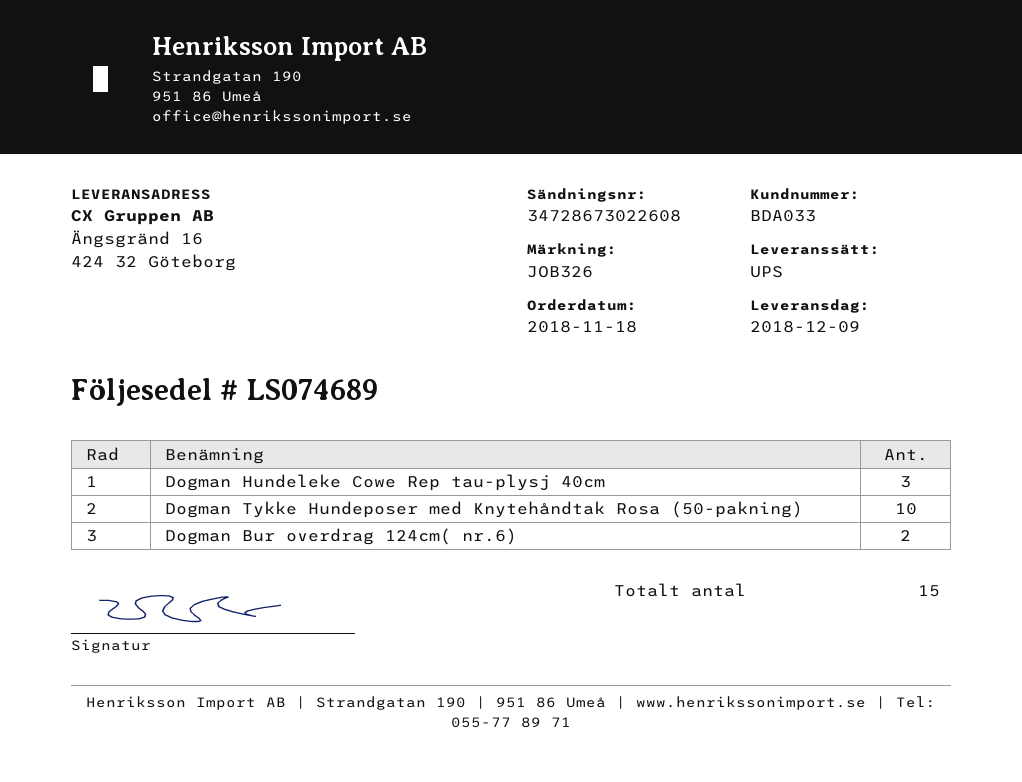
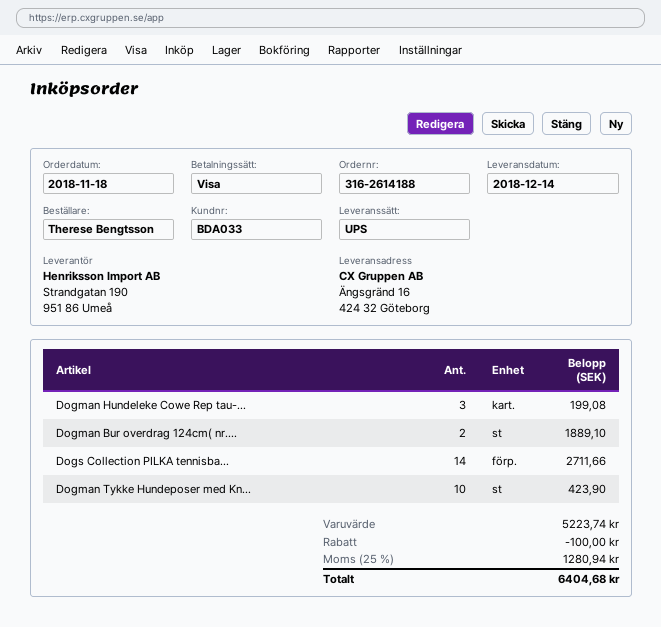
delivery date: 2018-12-09 -> 2018-12-14
Dogs Collection PILKA tennisba...: none -> 14

